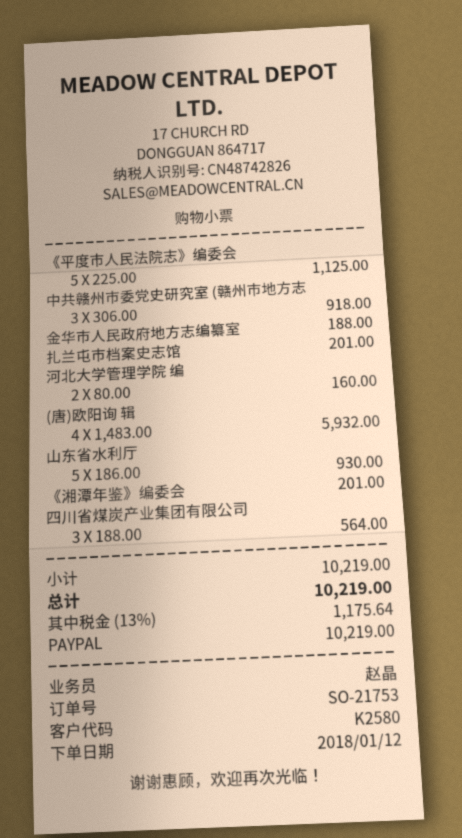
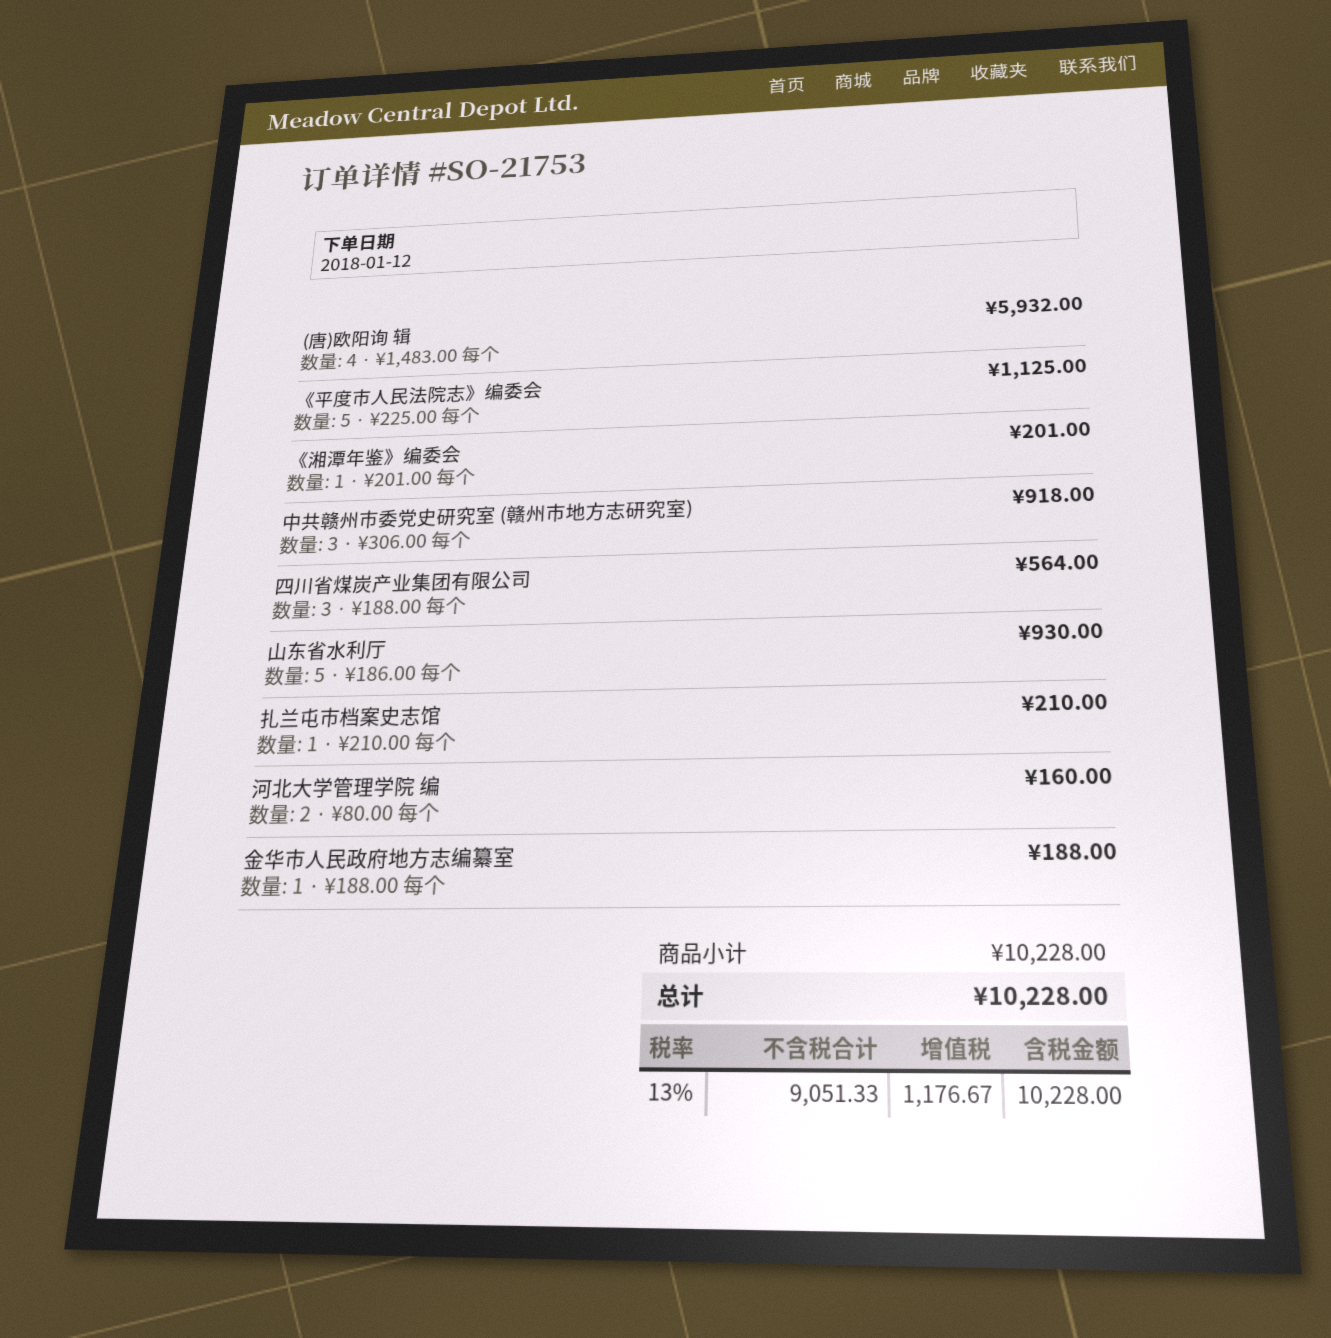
扎兰屯市档案史志馆: 1 x 201.00 = 201.00 -> 1 x 210.00 = 210.00
subtotal: 10219.00 -> 10228.00
tax: 13% = 1175.64 -> 13% = 1176.67
total: 10219.00 -> 10228.00

